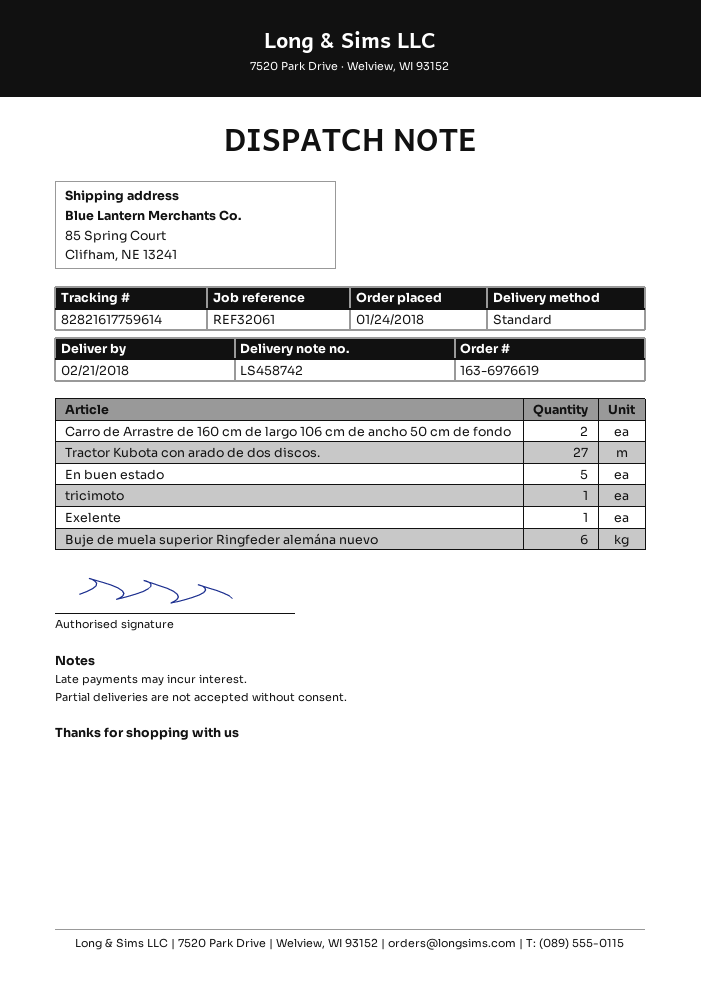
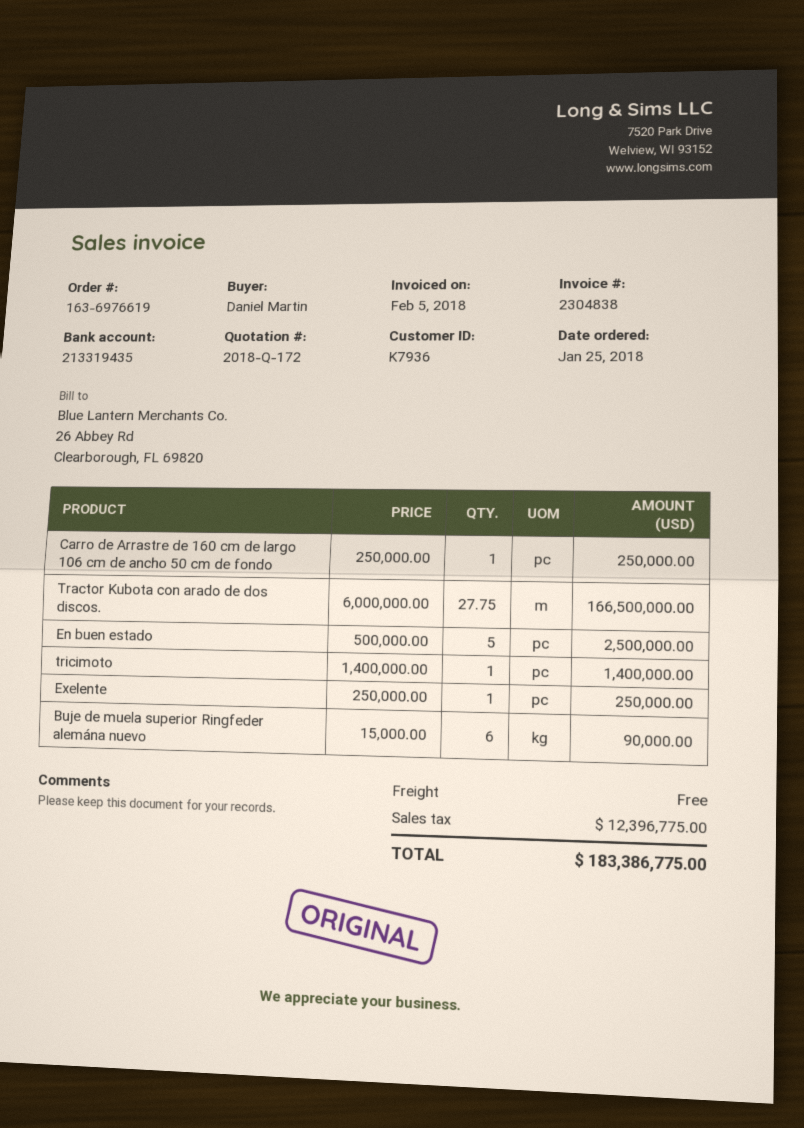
order date: 2018-01-24 -> 2018-01-25
Carro de Arrastre de 160 cm de largo 106 cm de ancho 50 cm de fondo: 2 -> 1
Tractor Kubota con arado de dos discos.: 27 -> 27.75

